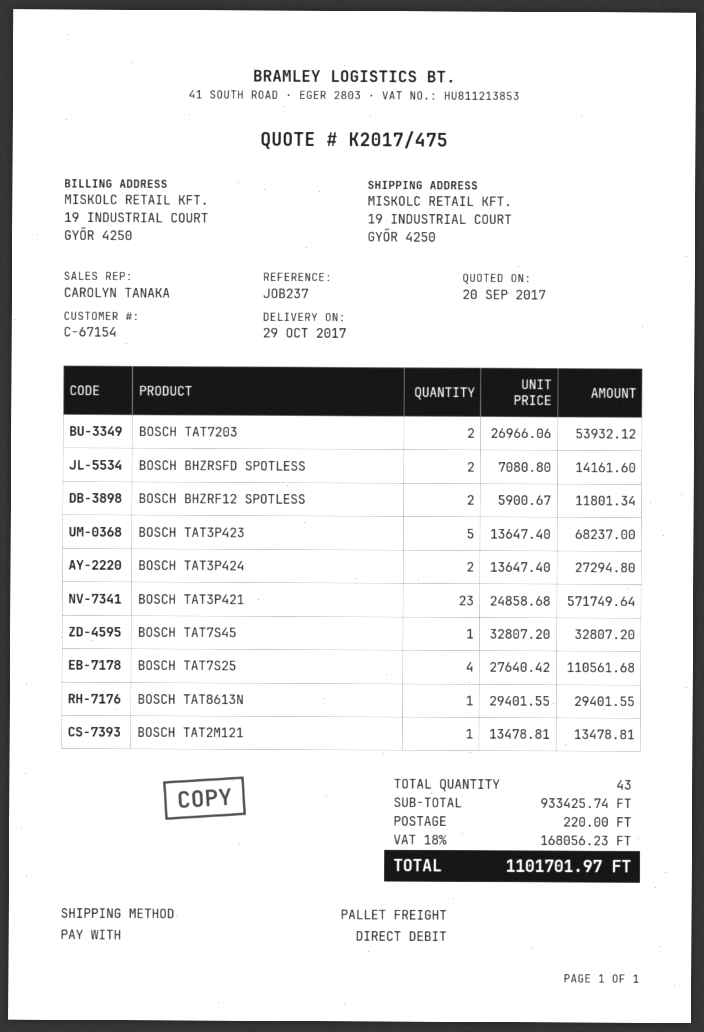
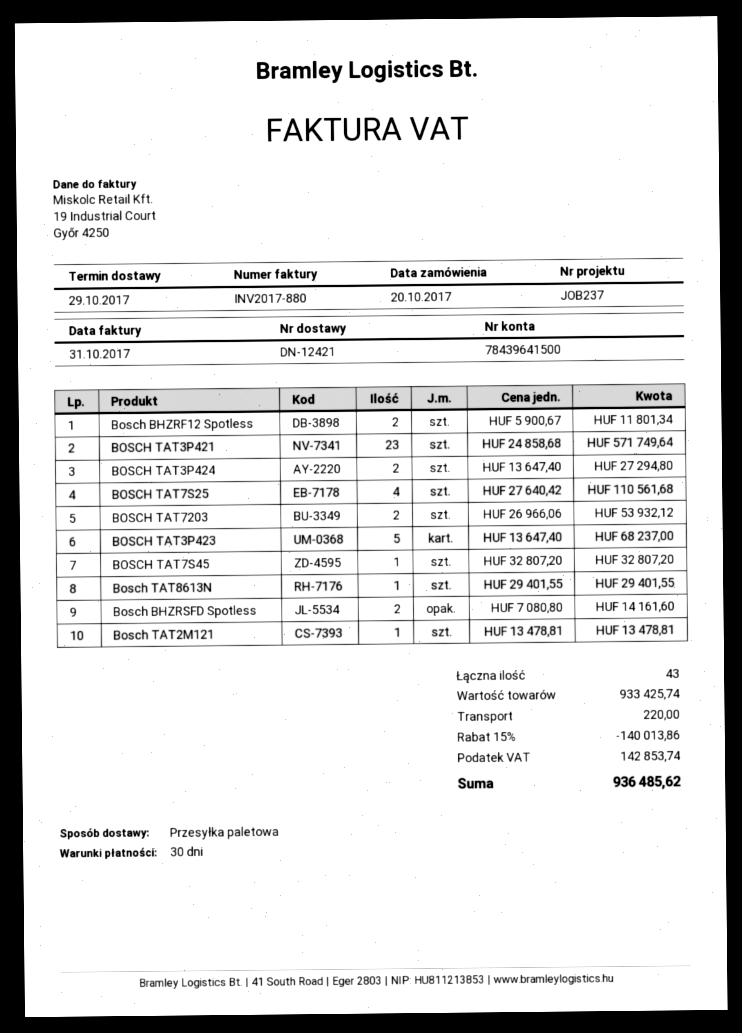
discount: none -> 15% = 140013.86
tax: 168056.23 -> 142853.74
total: 1101701.97 -> 936485.62

